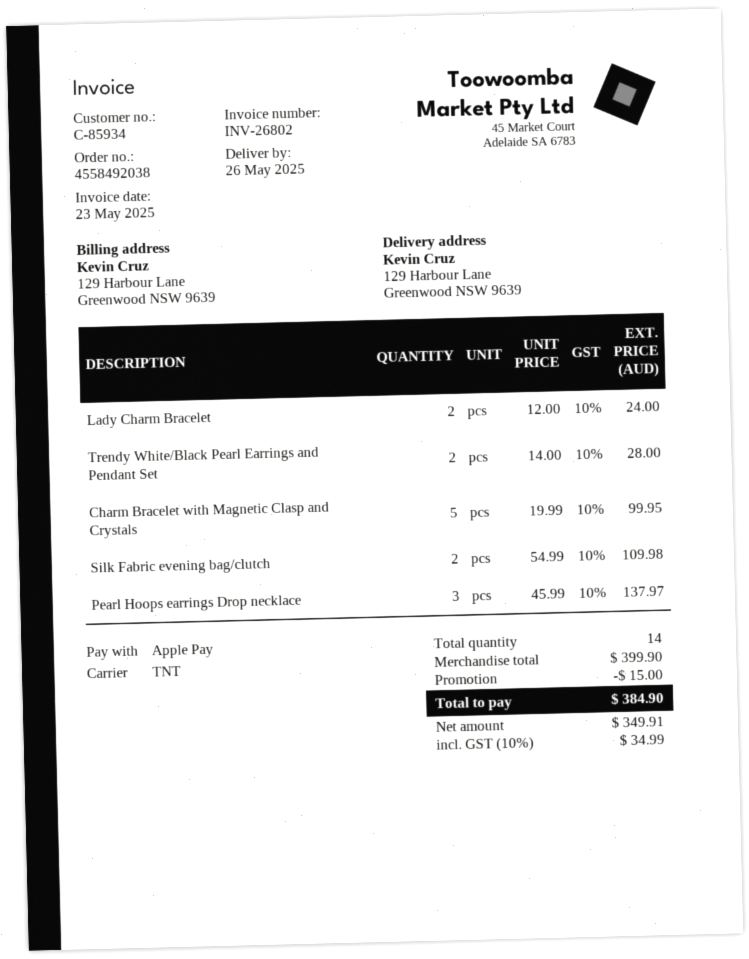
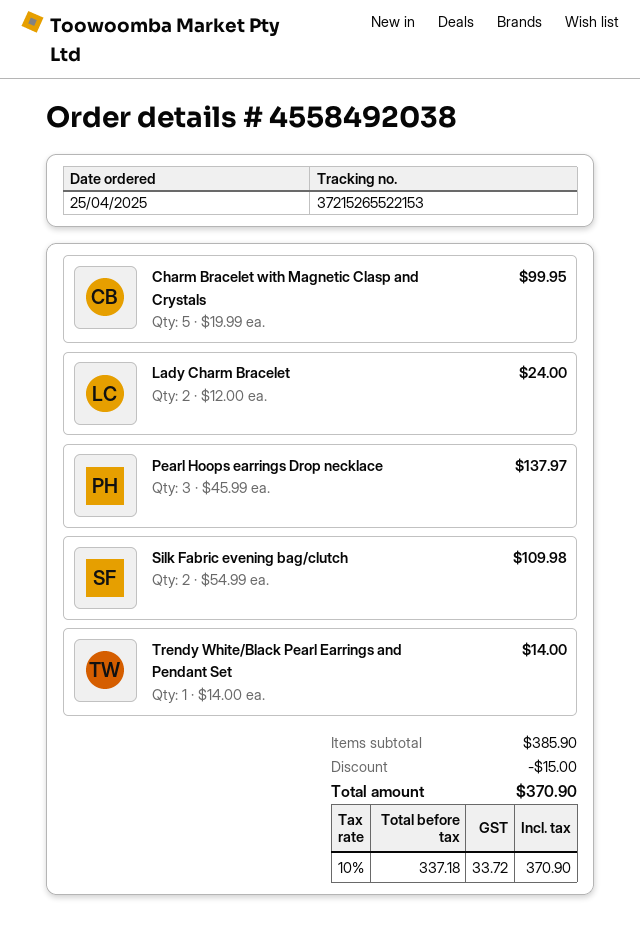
Trendy White/Black Pearl Earrings and Pendant Set: 2 x 14.00 = 28.00 -> 1 x 14.00 = 14.00
subtotal: 399.90 -> 385.90
net: 349.91 -> 337.18
tax: 10% = 34.99 -> 10% = 33.72
total: 384.90 -> 370.90

